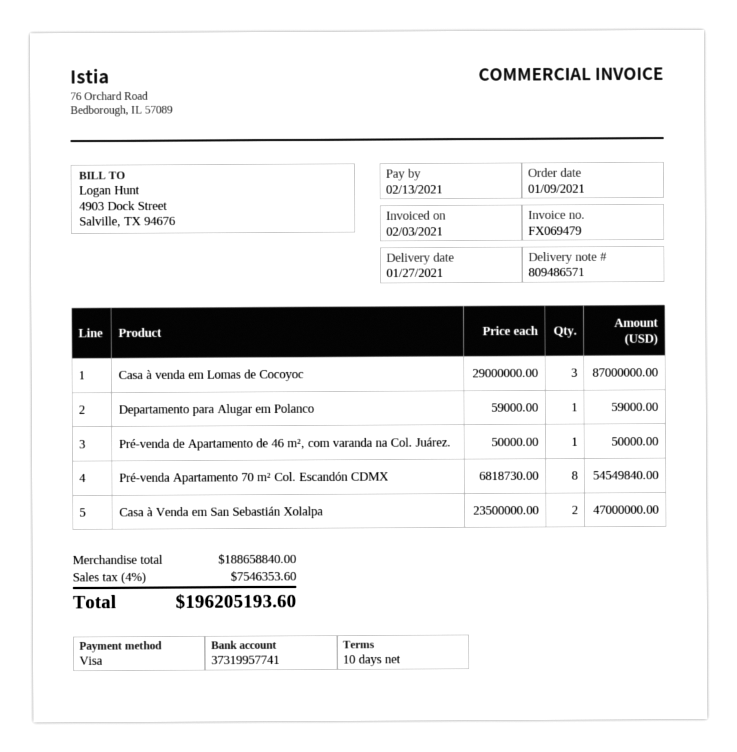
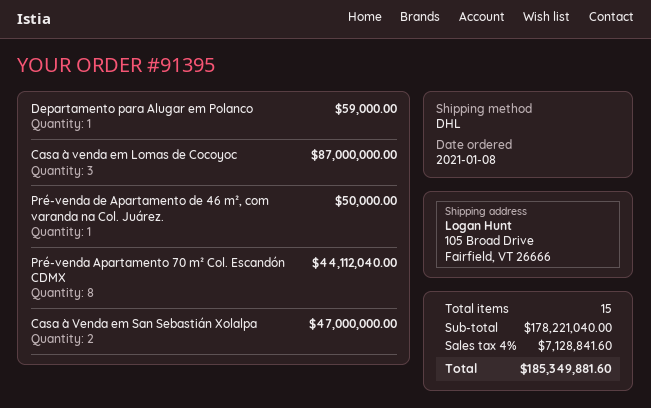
order date: 2021-01-09 -> 2021-01-08
Pré-venda Apartamento 70 m² Col. Escandón CDMX: 8 for 54549840.00 -> 8 for 44112040.00
subtotal: 188658840.00 -> 178221040.00
tax: 4% = 7546353.60 -> 4% = 7128841.60
total: 196205193.60 -> 185349881.60

